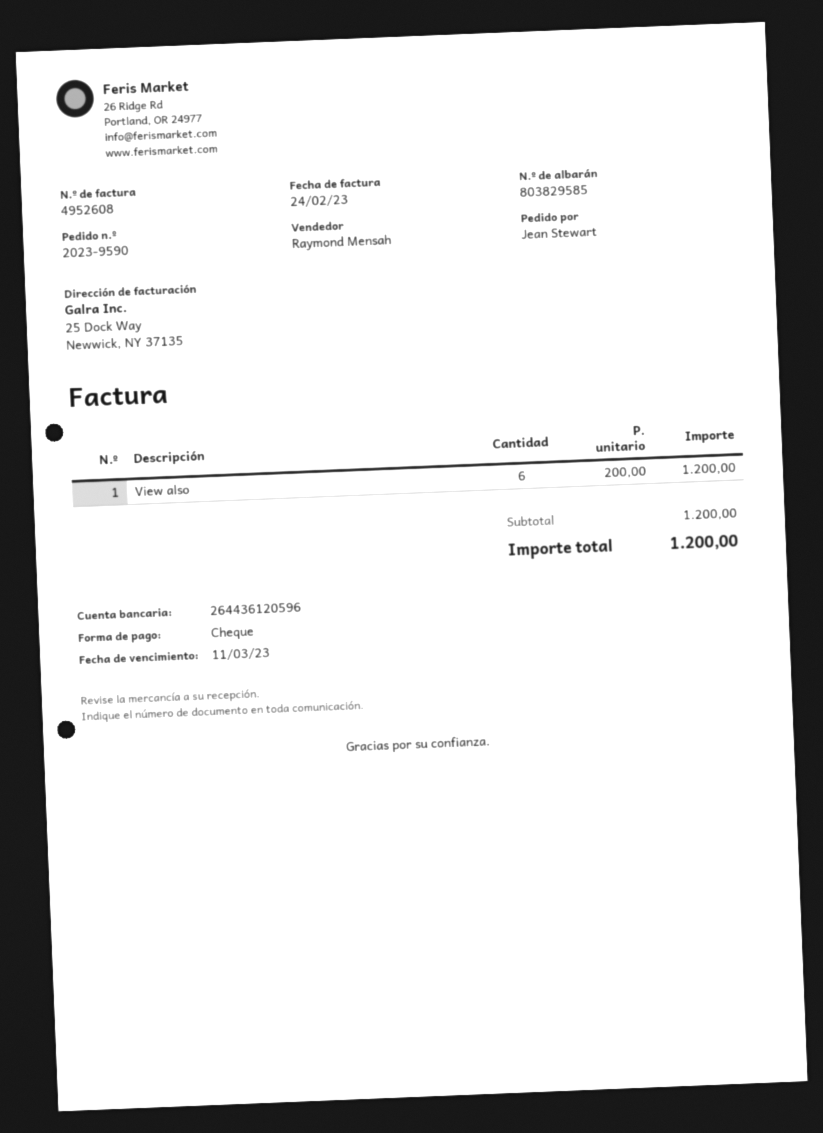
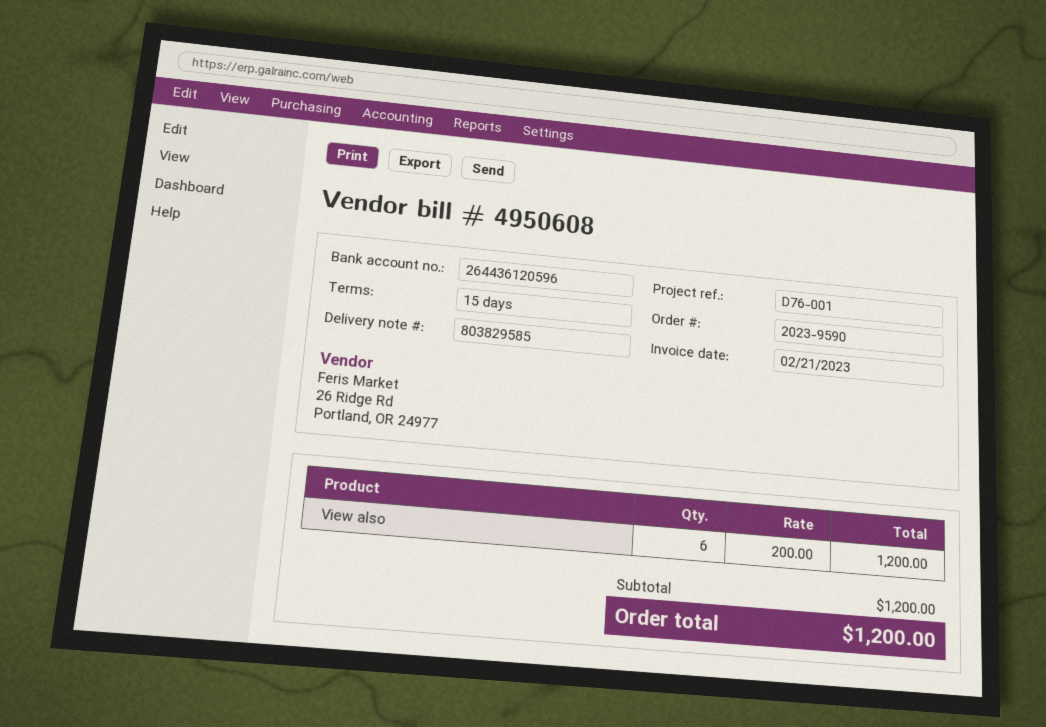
invoice number: 4952608 -> 4950608
invoice date: 2023-02-24 -> 2023-02-21

